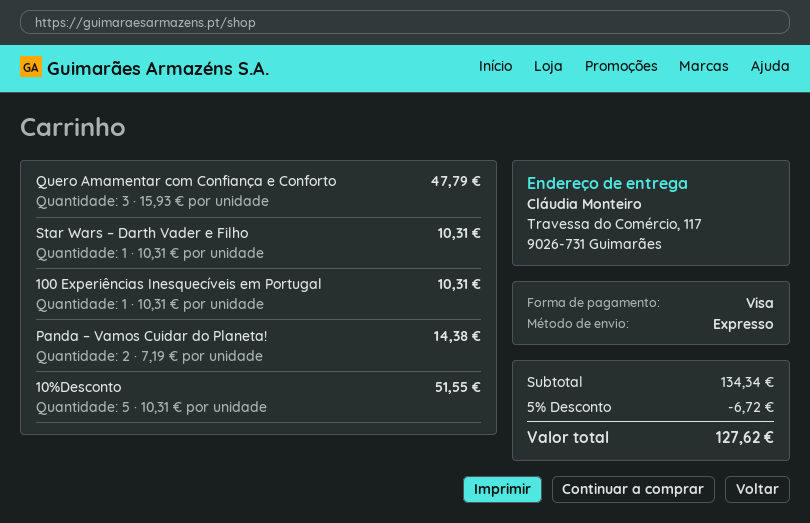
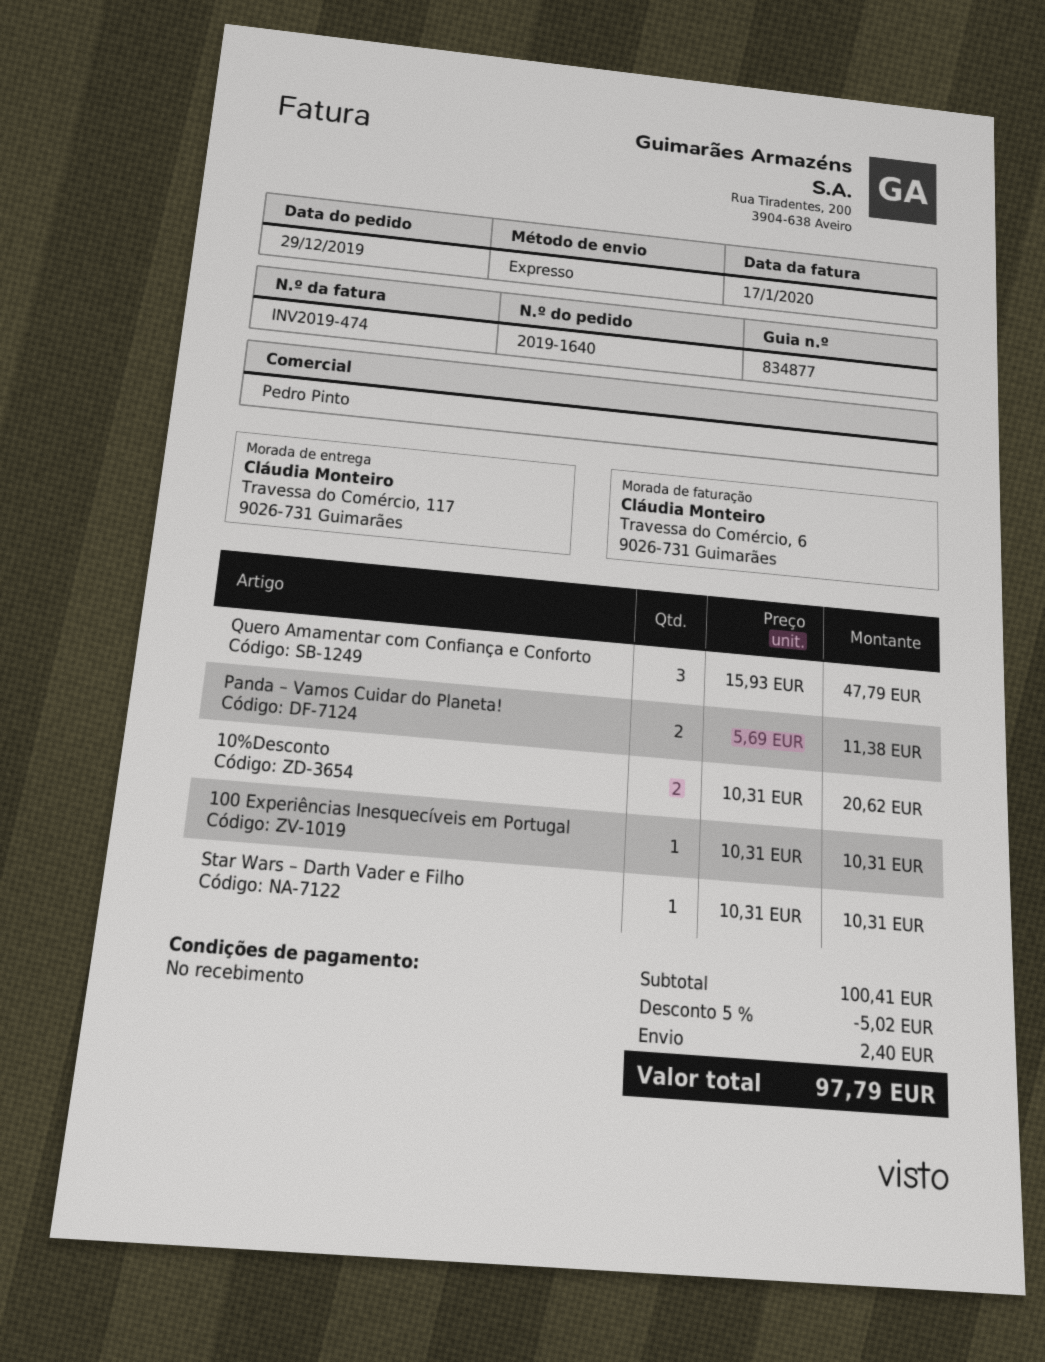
Panda – Vamos Cuidar do Planeta!: 2 x 7.19 = 14.38 -> 2 x 5.69 = 11.38
10%Desconto: 5 x 10.31 = 51.55 -> 2 x 10.31 = 20.62
subtotal: 134.34 -> 100.41
discount: 5% = 6.72 -> 5% = 5.02
shipping: none -> 2.40
total: 127.62 -> 97.79

